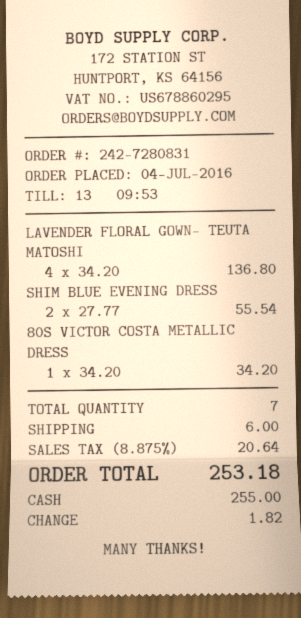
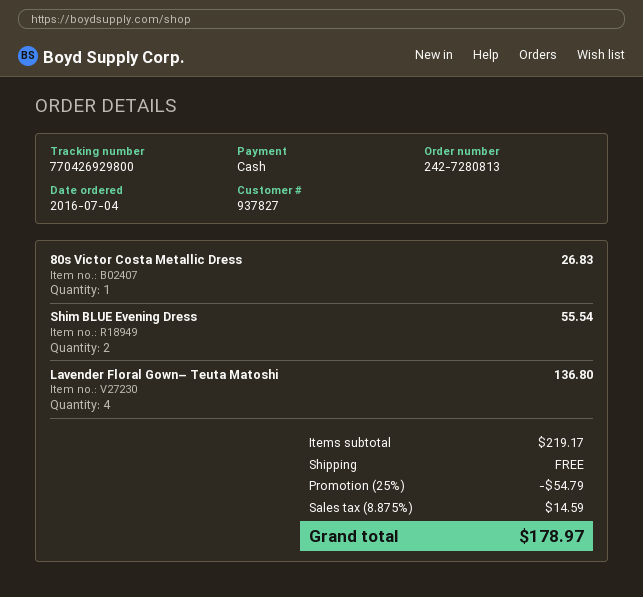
order number: 242-7280831 -> 242-7280813
80S VICTOR COSTA METALLIC DRESS: 1 for 34.20 -> 1 for 26.83
discount: none -> 25% = 54.79
shipping: 6.00 -> 0.00
tax: 8.875% = 20.64 -> 8.875% = 14.59
total: 253.18 -> 178.97

